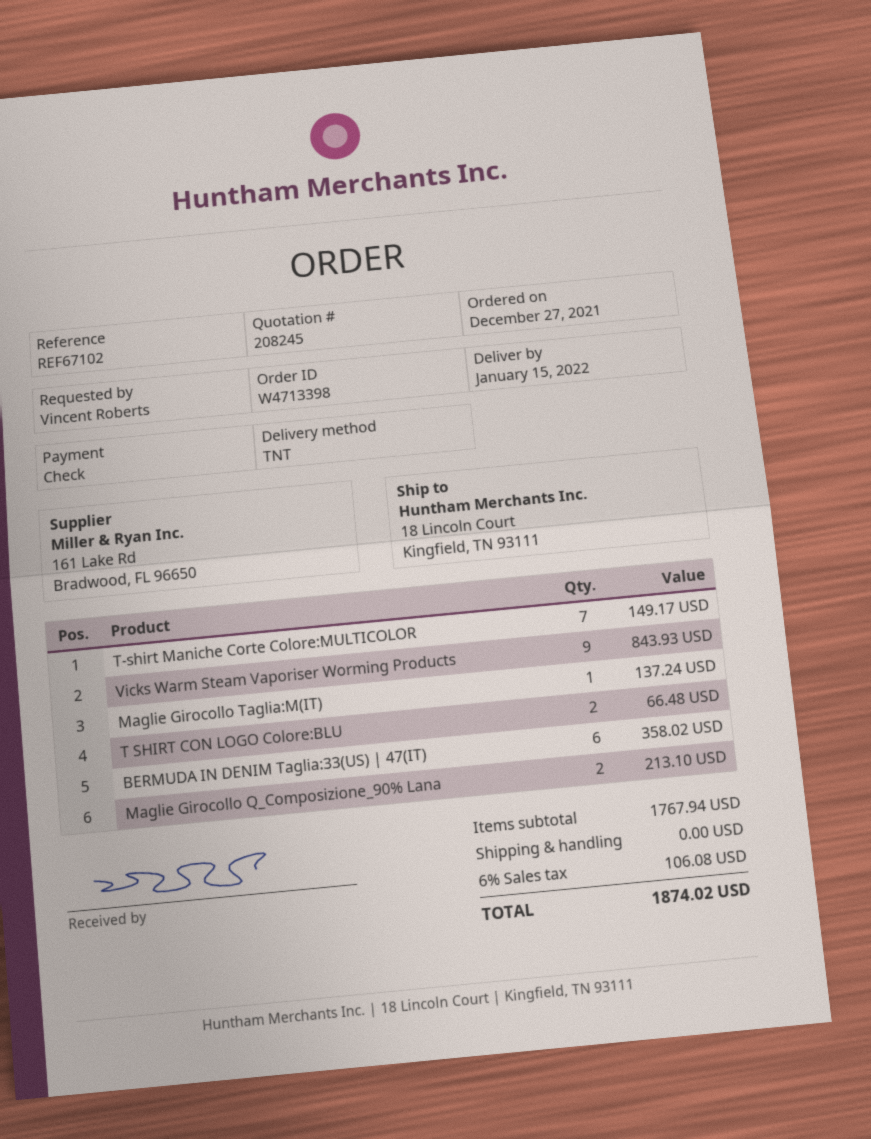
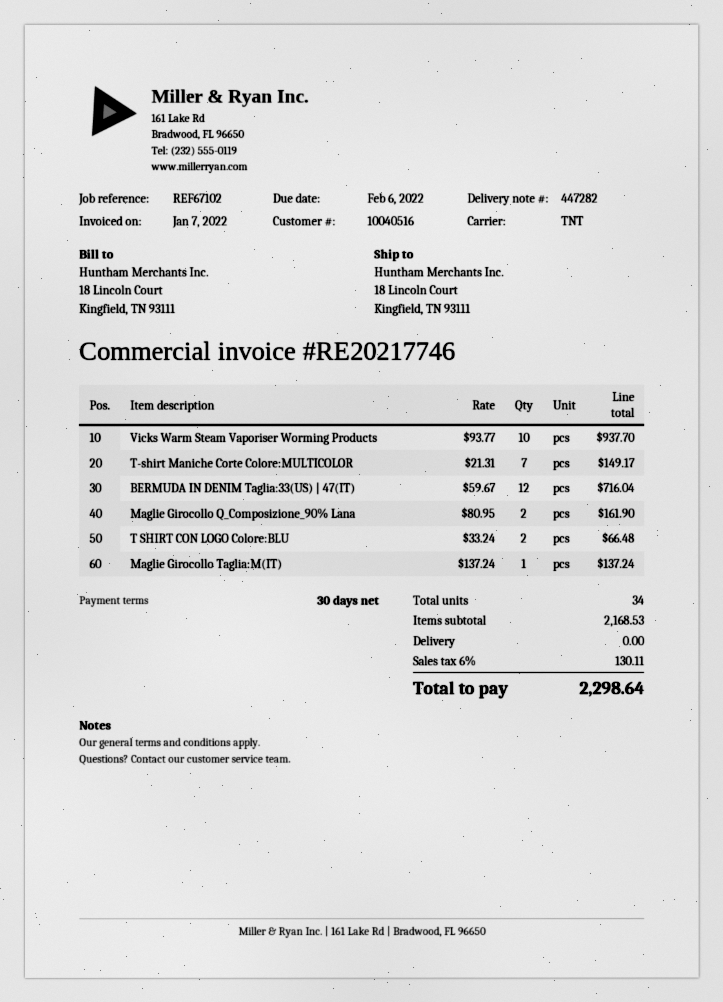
Vicks Warm Steam Vaporiser Worming Products: 9 for 843.93 -> 10 for 937.70
BERMUDA IN DENIM Taglia:33(US) | 47(IT): 6 for 358.02 -> 12 for 716.04
Maglie Girocollo Q_Composizione_90% Lana: 2 for 213.10 -> 2 for 161.90
subtotal: 1767.94 -> 2168.53
tax: 6% = 106.08 -> 6% = 130.11
total: 1874.02 -> 2298.64

